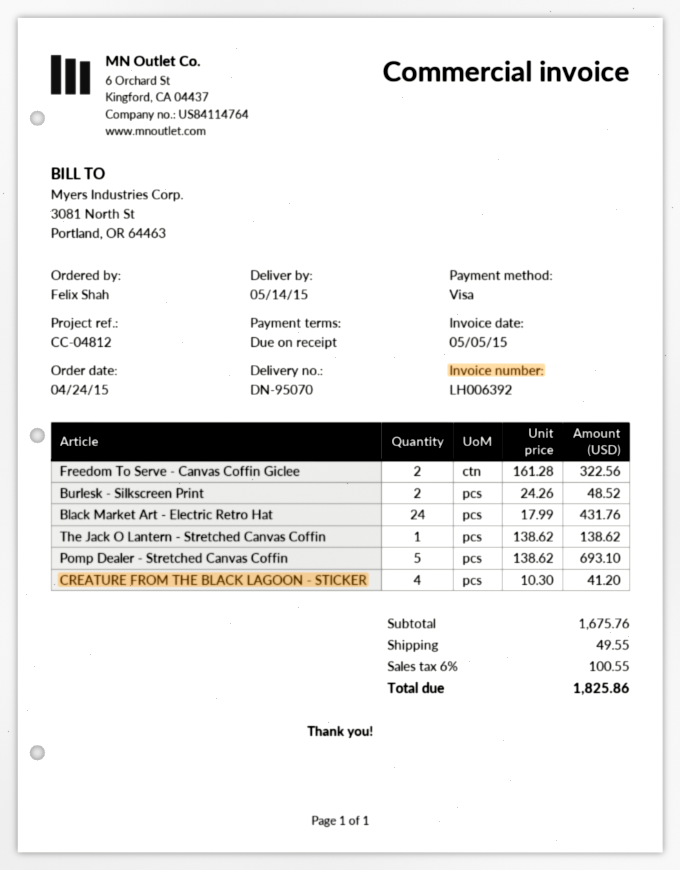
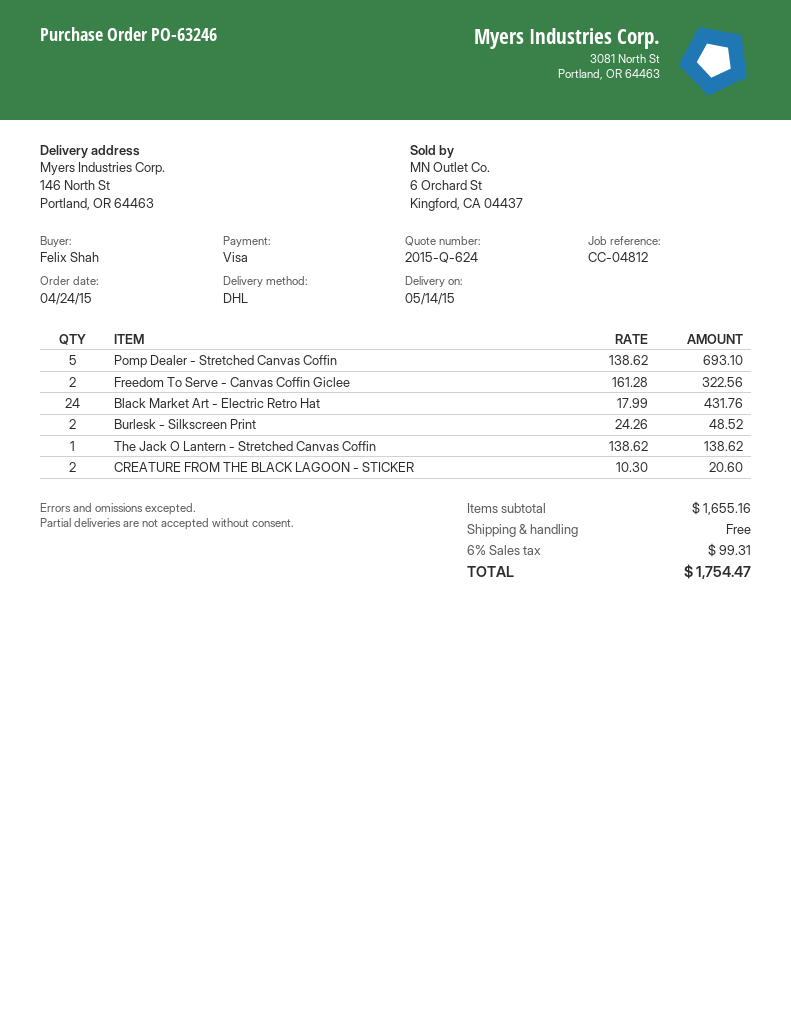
CREATURE FROM THE BLACK LAGOON - STICKER: 4 x 10.30 = 41.20 -> 2 x 10.30 = 20.60
subtotal: 1675.76 -> 1655.16
shipping: 49.55 -> 0.00
tax: 6% = 100.55 -> 6% = 99.31
total: 1825.86 -> 1754.47

